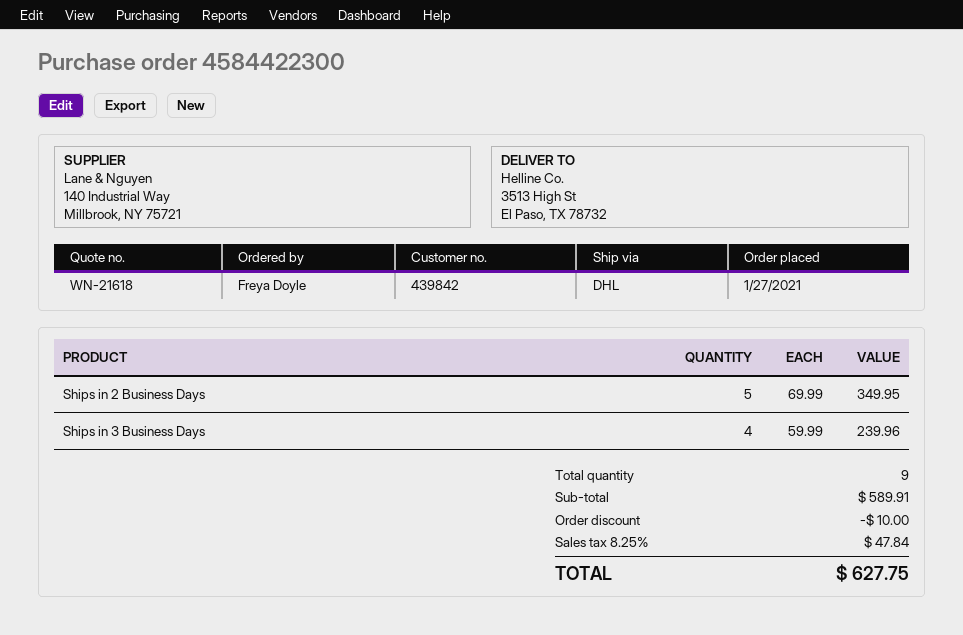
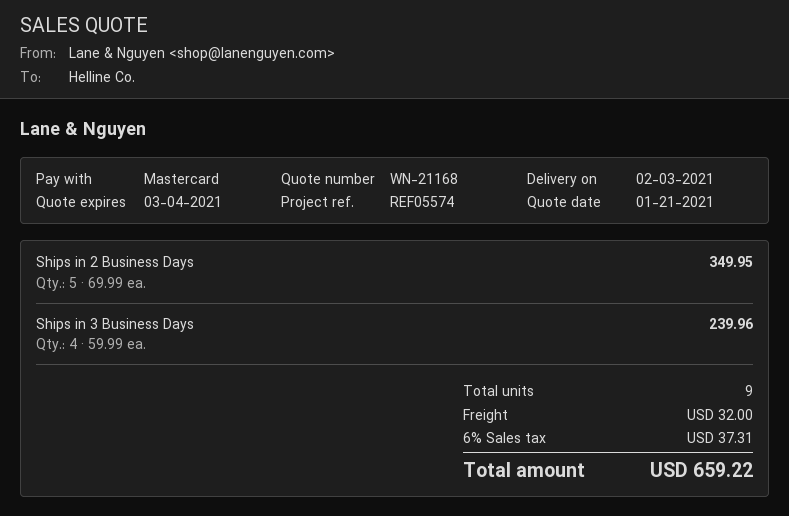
quote number: WN-21618 -> WN-21168
discount: 10.00 -> none
shipping: none -> 32.00
tax: 8.25% = 47.84 -> 6% = 37.31
total: 627.75 -> 659.22

